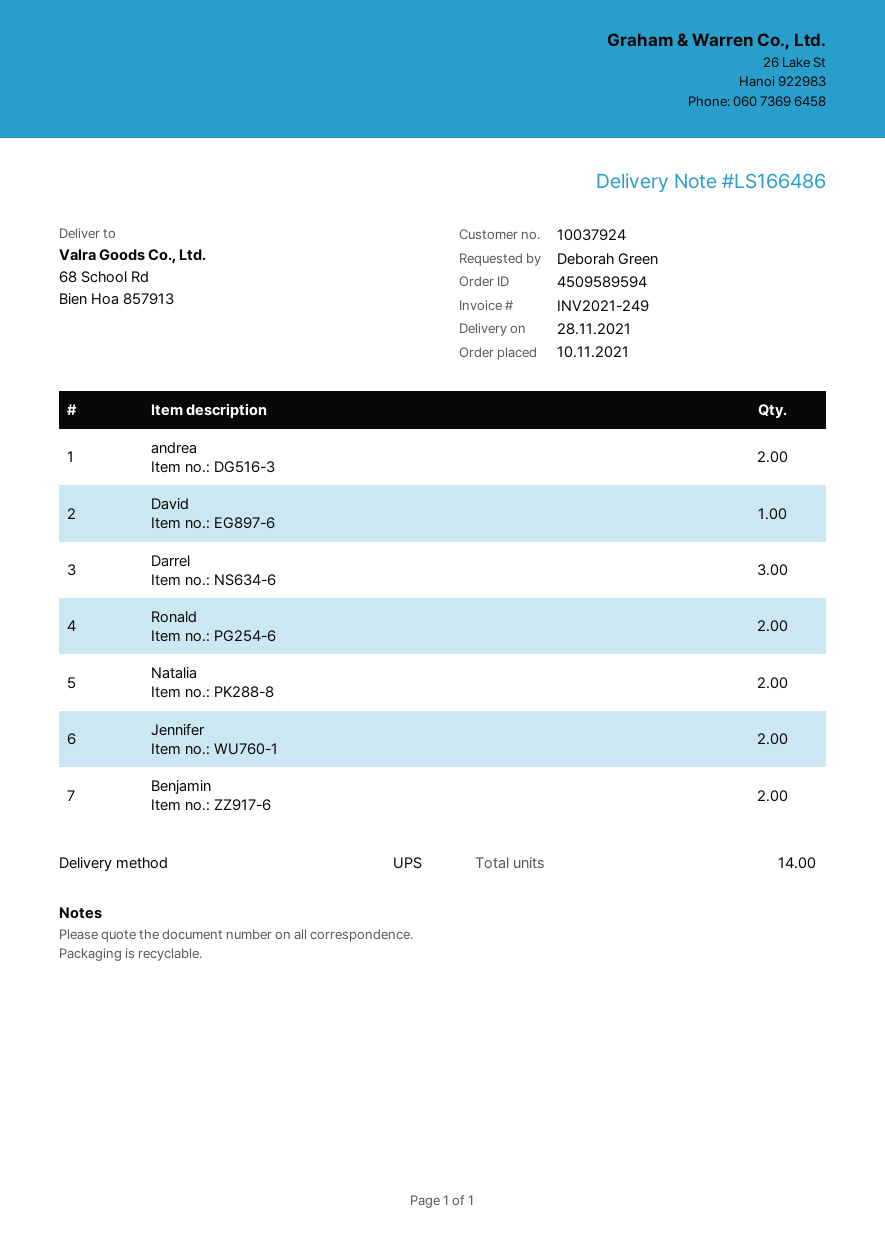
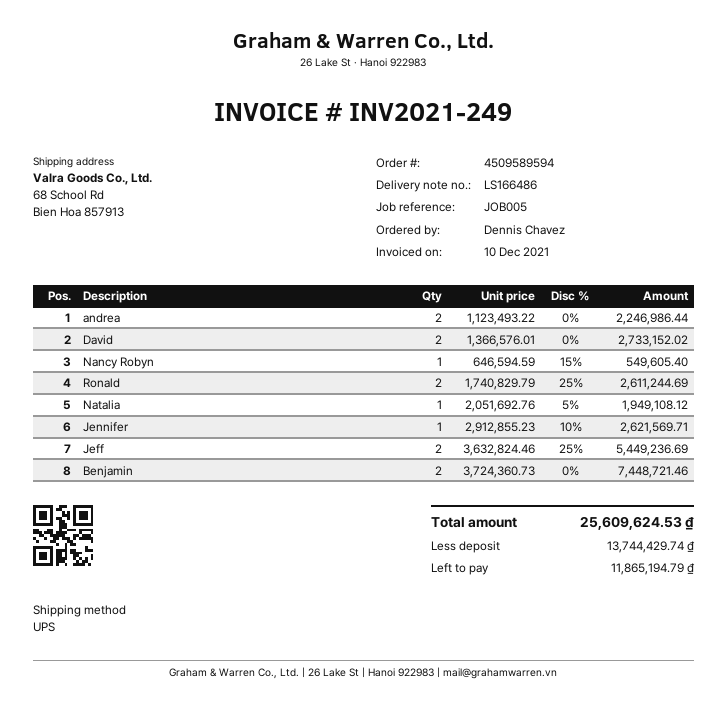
ordered by: Deborah Green -> Dennis Chavez
David: 1 -> 2
Darrel: 3 -> none
Natalia: 2 -> 1
Jennifer: 2 -> 1
Nancy Robyn: none -> 1
Jeff: none -> 2

